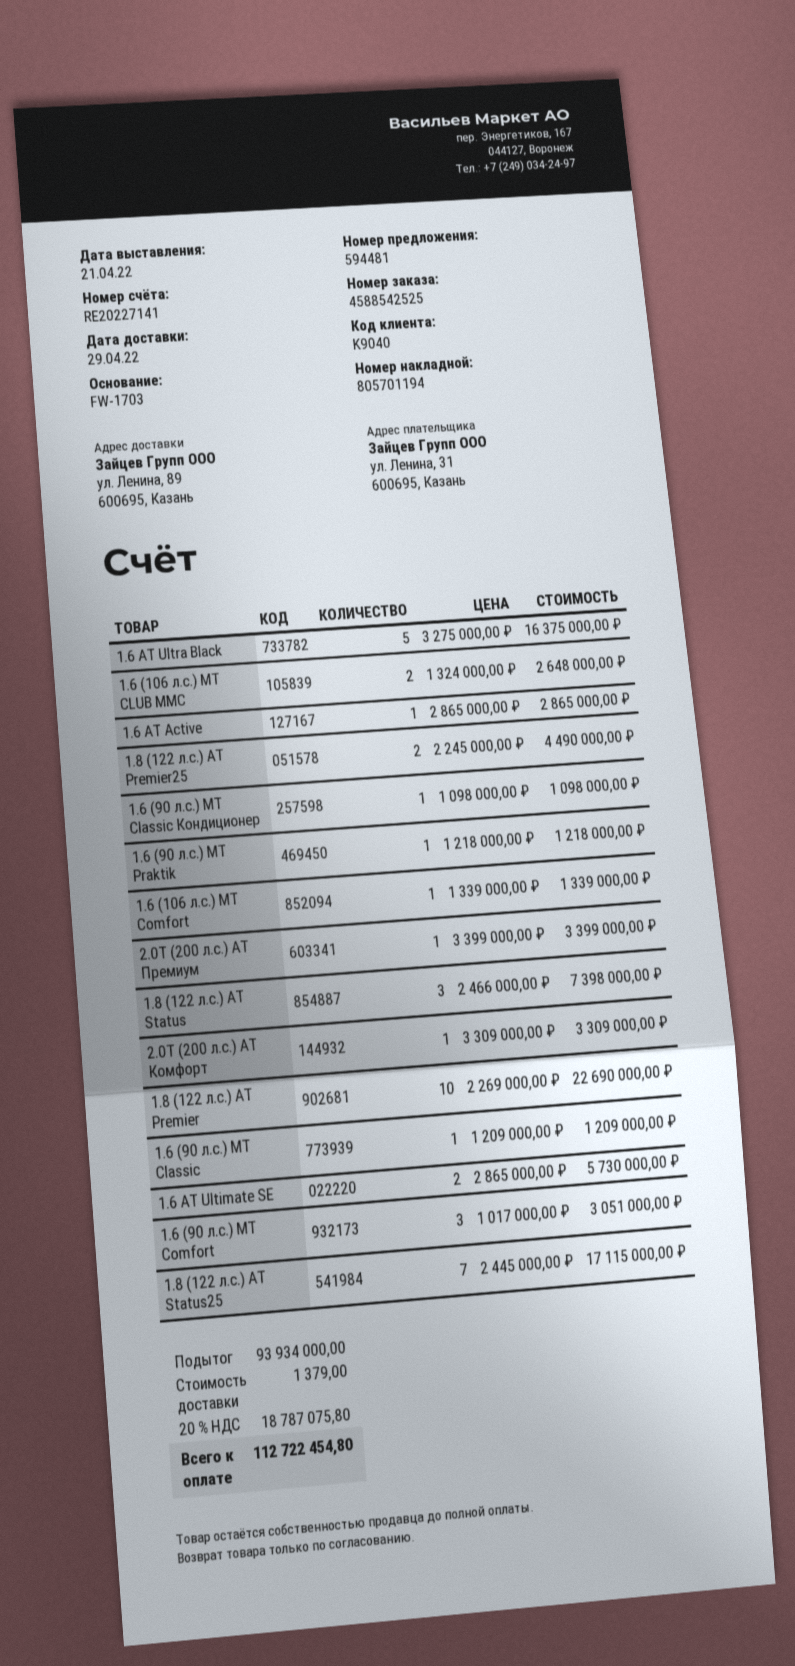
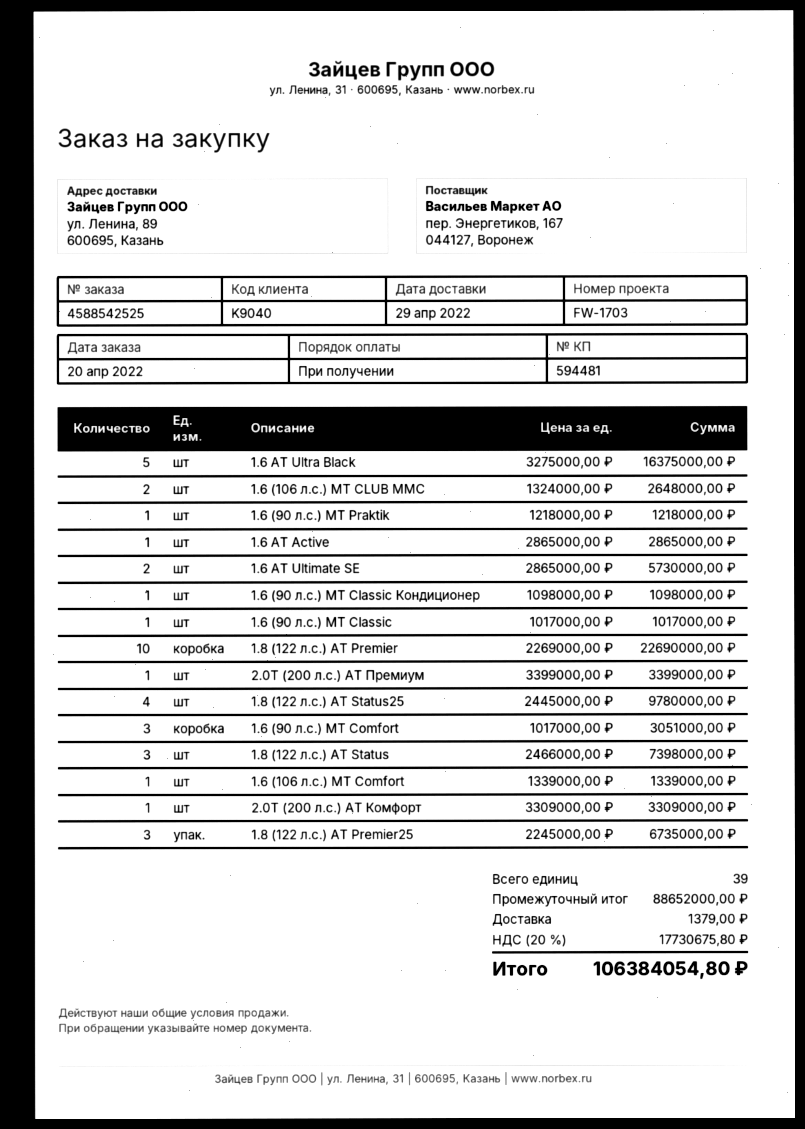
1.8 (122 л.с.) AT Premier25: 2 x 2245000.00 = 4490000.00 -> 3 x 2245000.00 = 6735000.00
1.6 (90 л.с.) MT Classic: 1 x 1209000.00 = 1209000.00 -> 1 x 1017000.00 = 1017000.00
1.8 (122 л.с.) AT Status25: 7 x 2445000.00 = 17115000.00 -> 4 x 2445000.00 = 9780000.00
subtotal: 93934000.00 -> 88652000.00
tax: 20% = 18787075.80 -> 20% = 17730675.80
total: 112722454.80 -> 106384054.80

